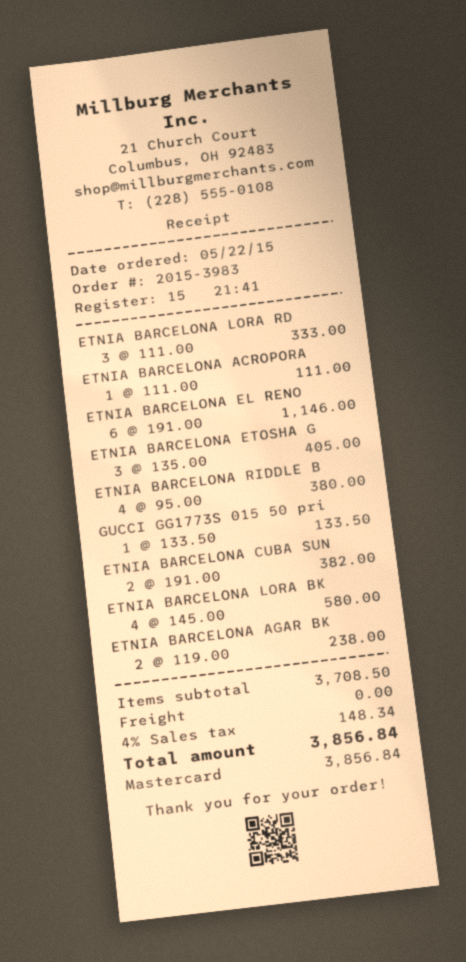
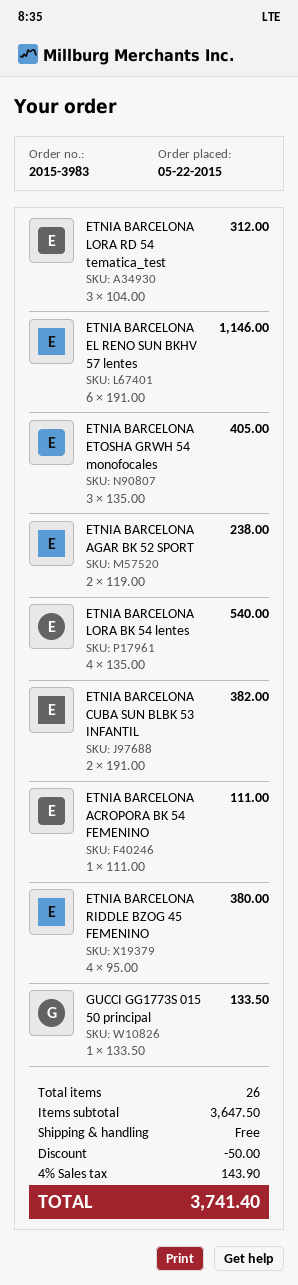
ETNIA BARCELONA LORA RD: 3 x 111.00 = 333.00 -> 3 x 104.00 = 312.00
ETNIA BARCELONA LORA BK: 4 x 145.00 = 580.00 -> 4 x 135.00 = 540.00
subtotal: 3708.50 -> 3647.50
discount: none -> 50.00
tax: 4% = 148.34 -> 4% = 143.90
total: 3856.84 -> 3741.40

